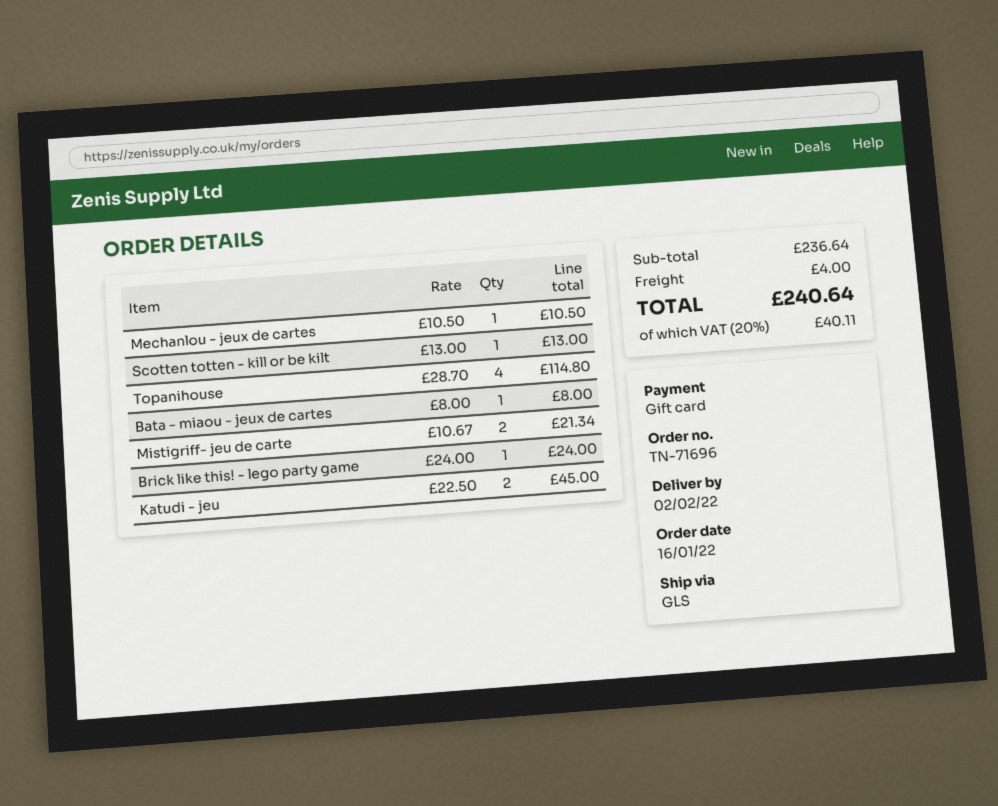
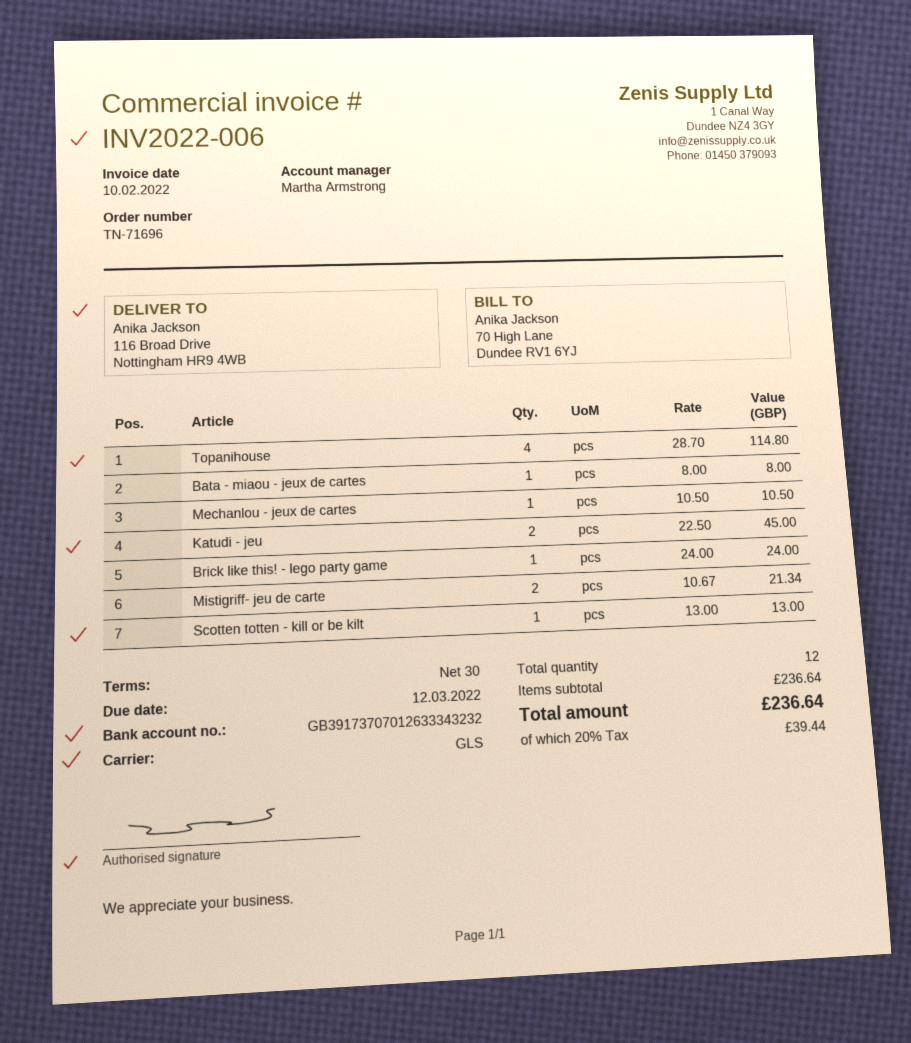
shipping: 4.00 -> none
tax: 20% = 40.11 -> 20% = 39.44
total: 240.64 -> 236.64

